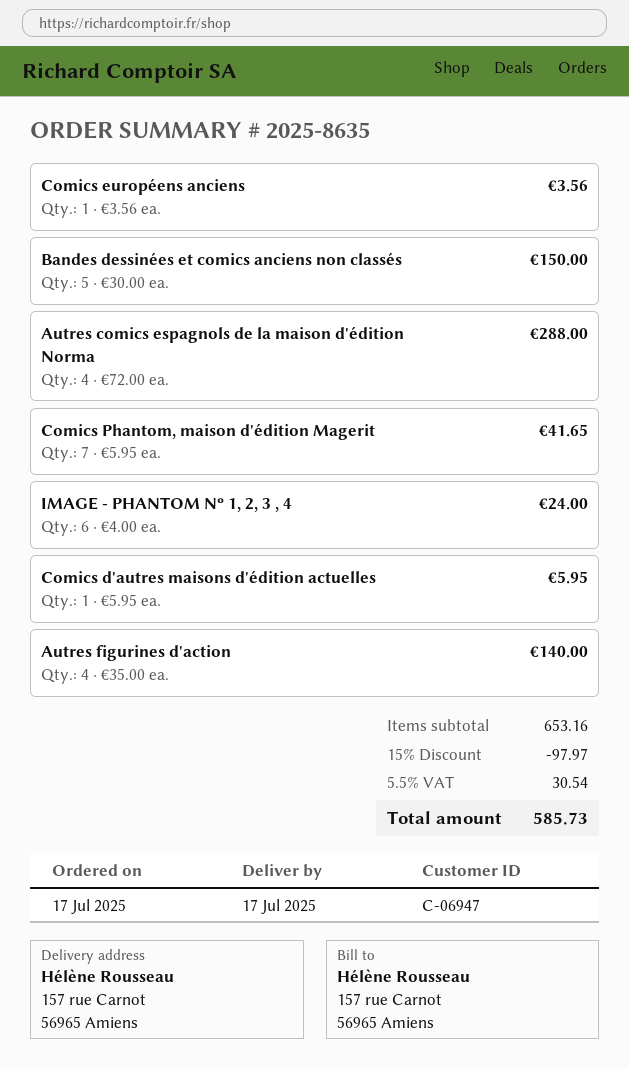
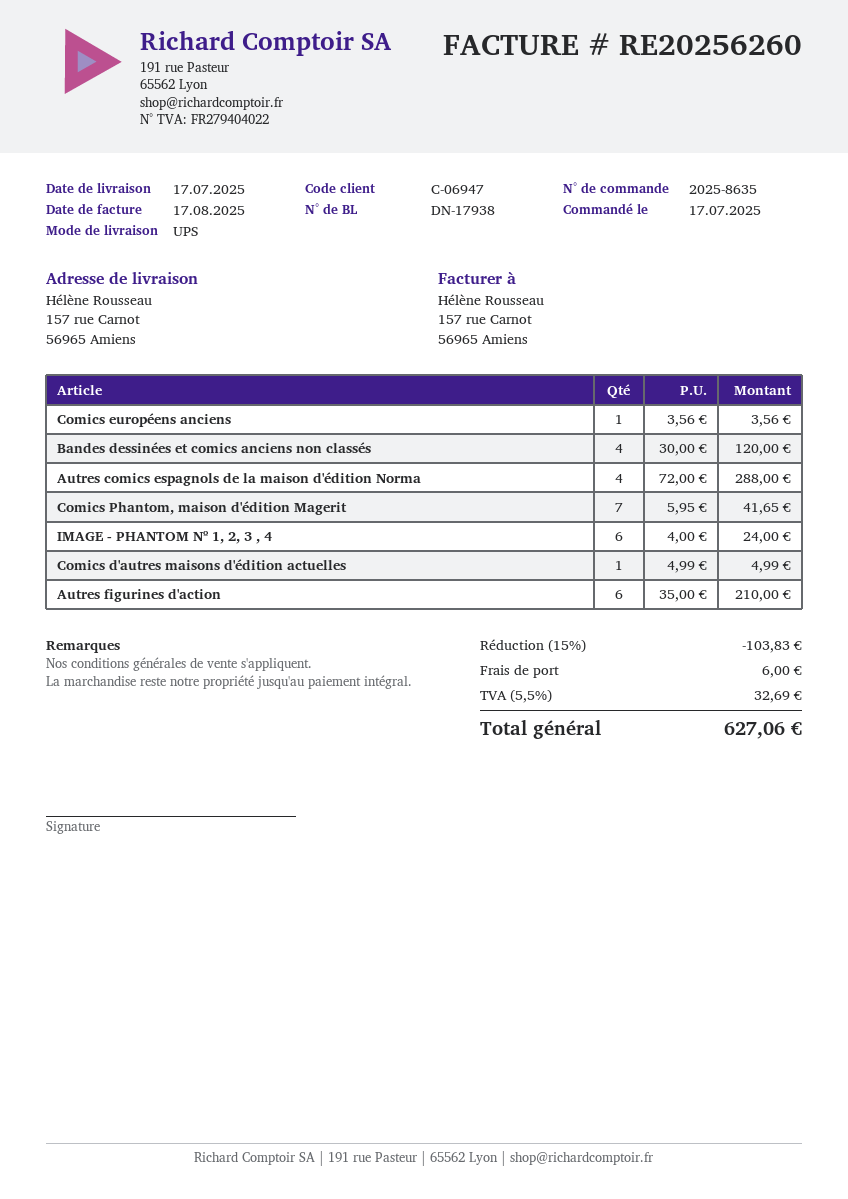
Bandes dessinées et comics anciens non classés: 5 x 30.00 = 150.00 -> 4 x 30.00 = 120.00
Comics d'autres maisons d'édition actuelles: 1 x 5.95 = 5.95 -> 1 x 4.99 = 4.99
Autres figurines d'action: 4 x 35.00 = 140.00 -> 6 x 35.00 = 210.00
discount: 15% = 97.97 -> 15% = 103.83
shipping: none -> 6.00
tax: 5.5% = 30.54 -> 5.5% = 32.69
total: 585.73 -> 627.06

